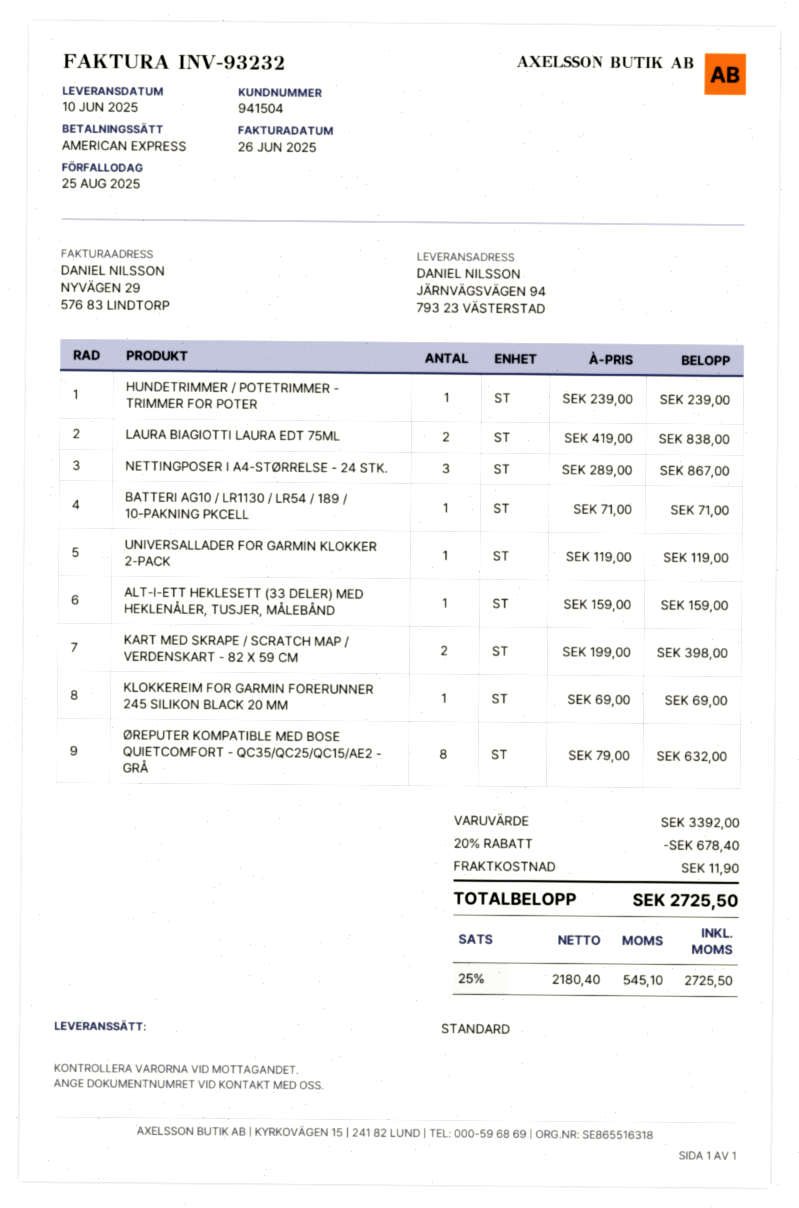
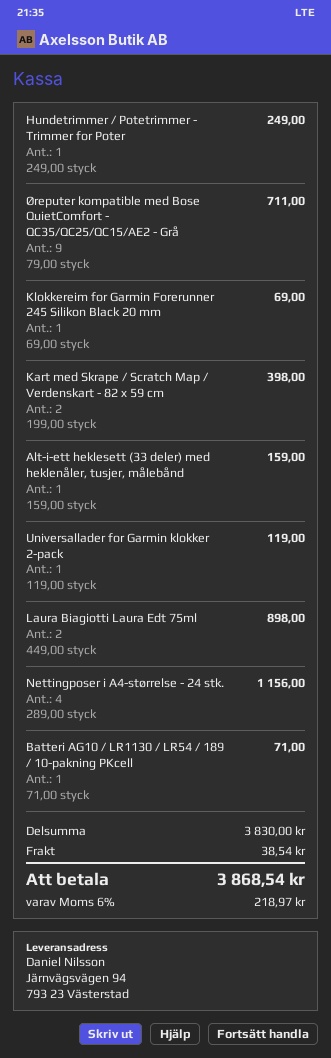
HUNDETRIMMER / POTETRIMMER - TRIMMER FOR POTER: 1 x 239.00 = 239.00 -> 1 x 249.00 = 249.00
LAURA BIAGIOTTI LAURA EDT 75ML: 2 x 419.00 = 838.00 -> 2 x 449.00 = 898.00
NETTINGPOSER I A4-STØRRELSE - 24 STK.: 3 x 289.00 = 867.00 -> 4 x 289.00 = 1156.00
ØREPUTER KOMPATIBLE MED BOSE QUIETCOMFORT - QC35/QC25/QC15/AE2 - GRÅ: 8 x 79.00 = 632.00 -> 9 x 79.00 = 711.00
subtotal: 3392.00 -> 3830.00
discount: 20% = 678.40 -> none
shipping: 11.90 -> 38.54
tax: 25% = 545.10 -> 6% = 218.97
total: 2725.50 -> 3868.54

